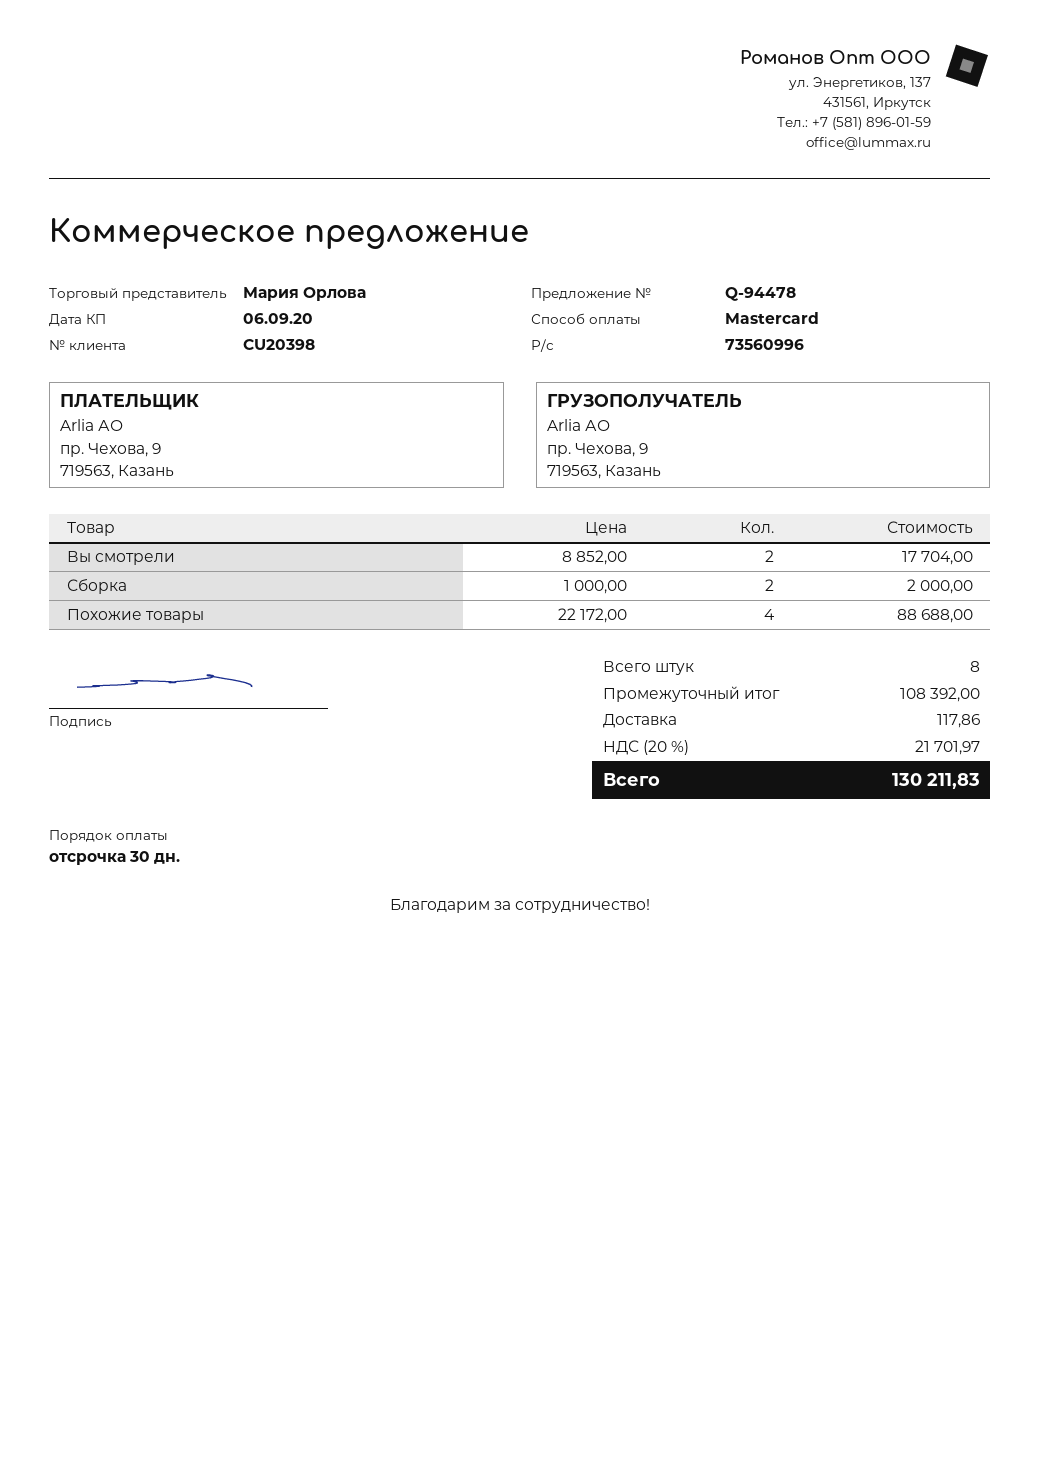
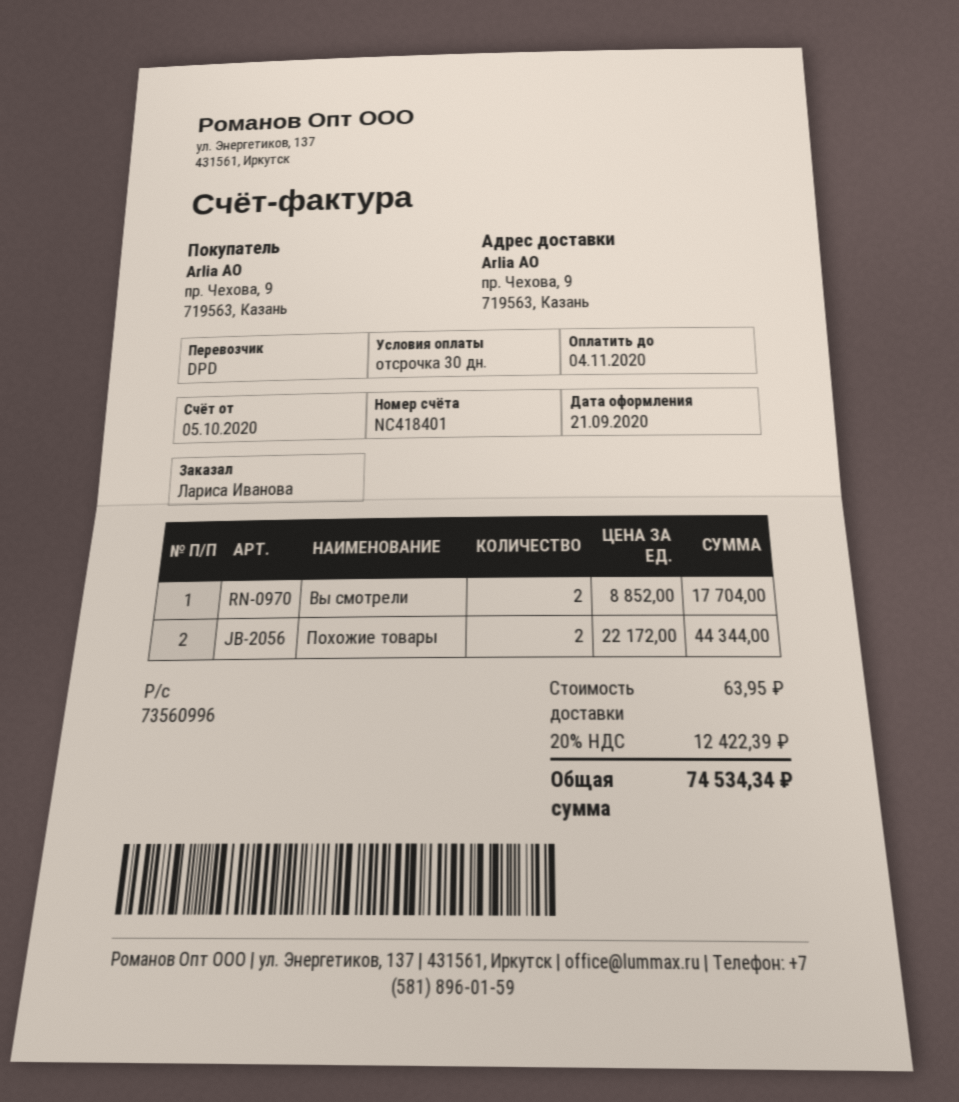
Сборка: 2 x 1000.00 = 2000.00 -> none
Похожие товары: 4 x 22172.00 = 88688.00 -> 2 x 22172.00 = 44344.00
shipping: 117.86 -> 63.95
tax: 20% = 21701.97 -> 20% = 12422.39
total: 130211.83 -> 74534.34

